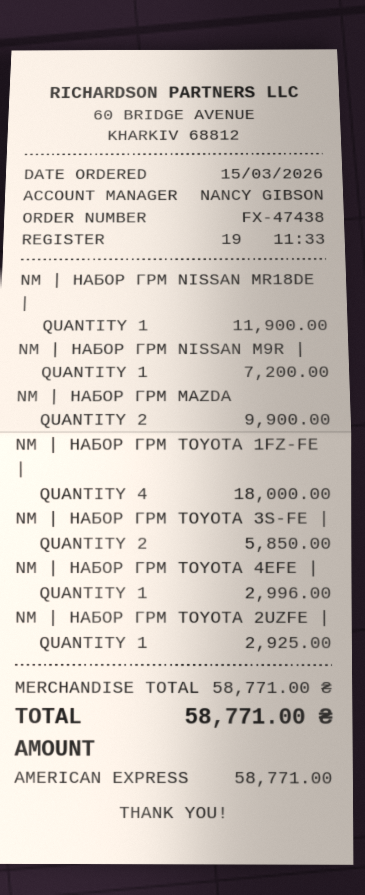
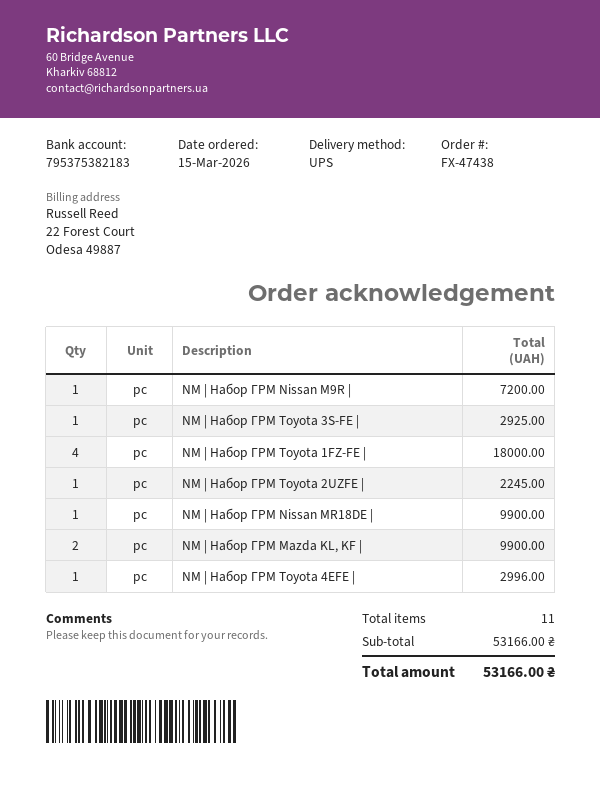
NM | НАБОР ГРМ NISSAN MR18DE |: 1 for 11900.00 -> 1 for 9900.00
NM | НАБОР ГРМ TOYOTA 3S-FE |: 2 for 5850.00 -> 1 for 2925.00
NM | НАБОР ГРМ TOYOTA 2UZFE |: 1 for 2925.00 -> 1 for 2245.00
subtotal: 58771.00 -> 53166.00
total: 58771.00 -> 53166.00

